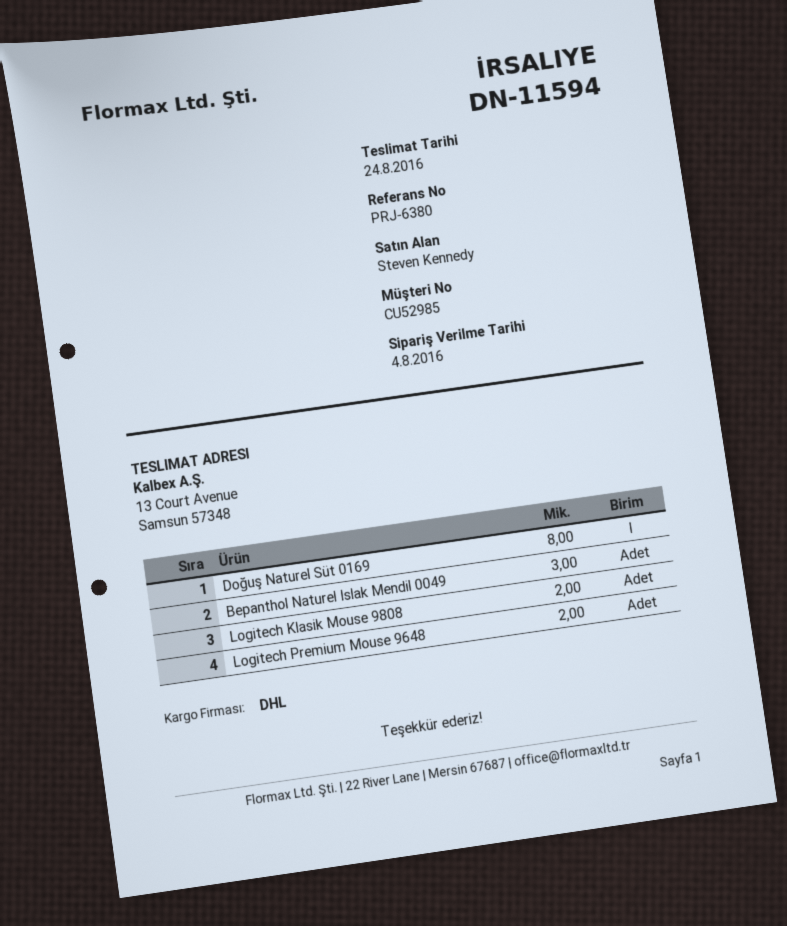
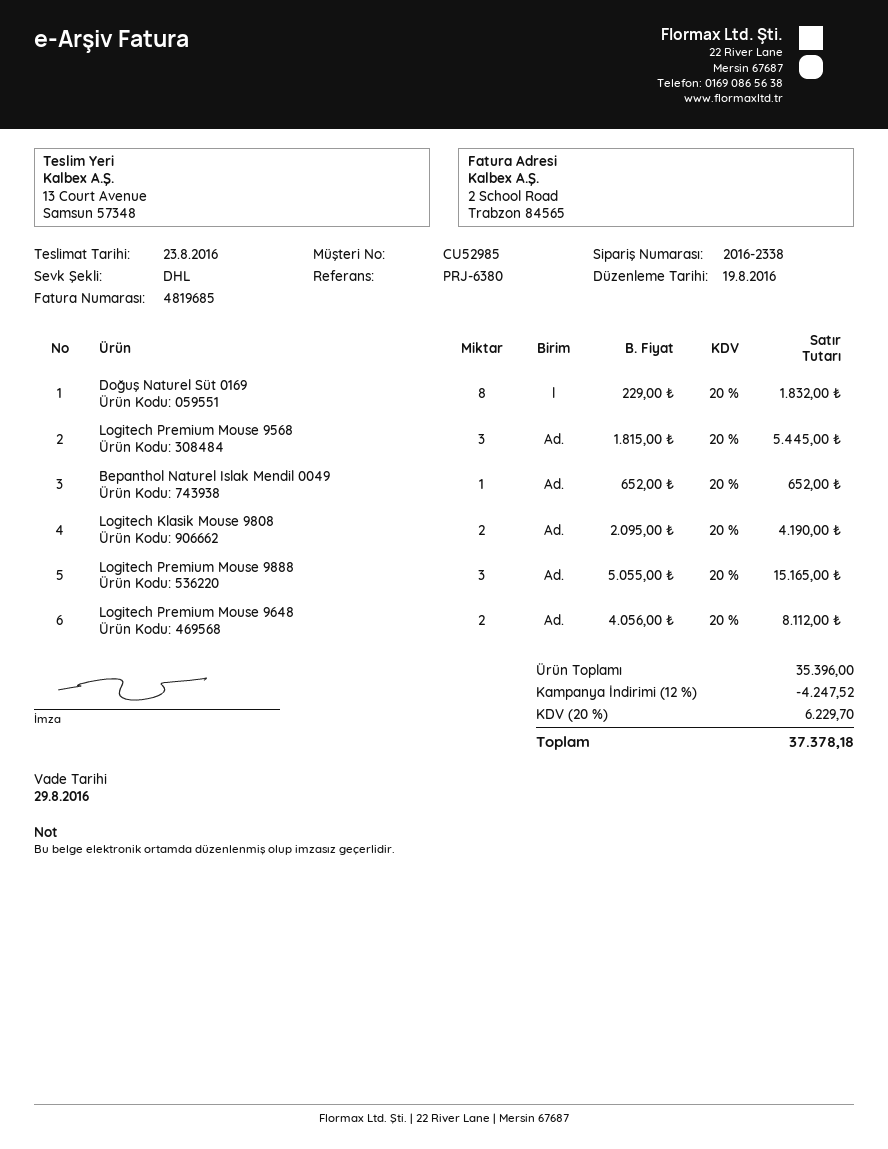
delivery date: 2016-08-24 -> 2016-08-23
Bepanthol Naturel Islak Mendil 0049: 3 -> 1
Logitech Premium Mouse 9568: none -> 3
Logitech Premium Mouse 9888: none -> 3

